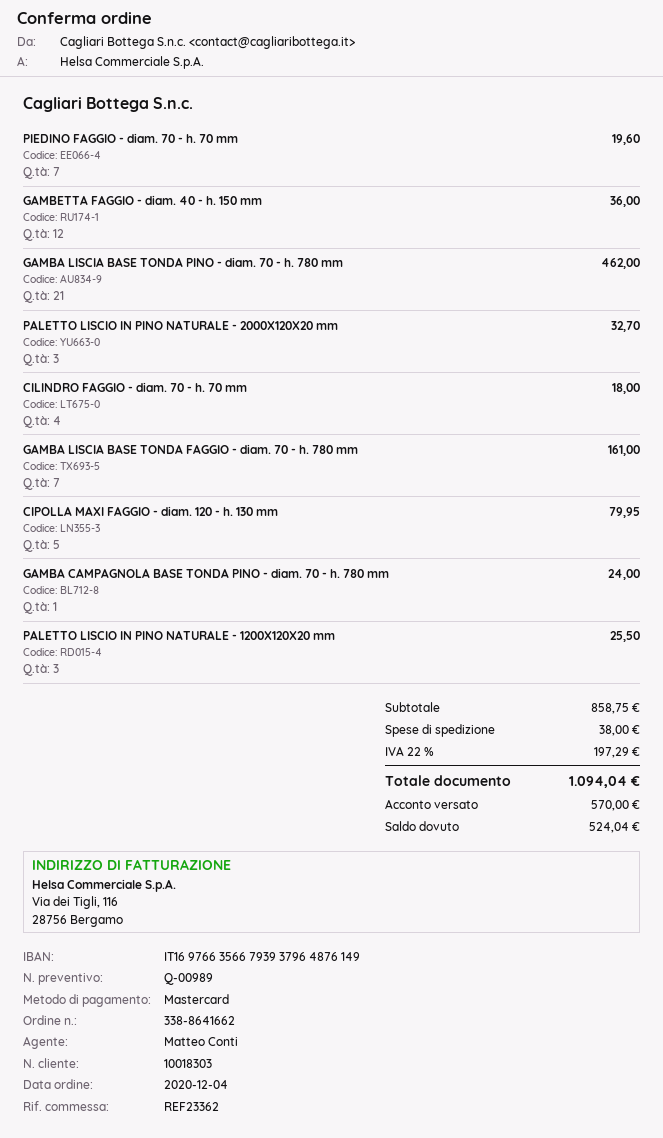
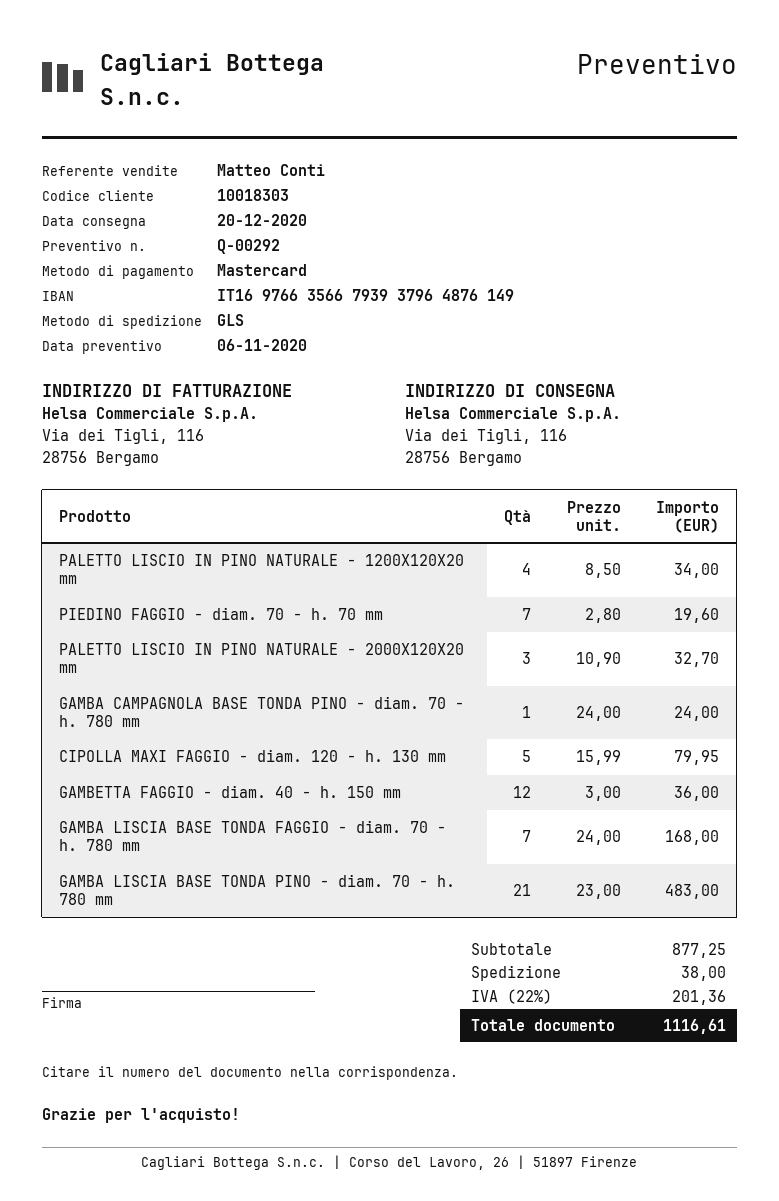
quote number: Q-00989 -> Q-00292
GAMBA LISCIA BASE TONDA PINO - diam. 70 - h. 780 mm: 21 for 462.00 -> 21 for 483.00
CILINDRO FAGGIO - diam. 70 - h. 70 mm: 4 for 18.00 -> none
GAMBA LISCIA BASE TONDA FAGGIO - diam. 70 - h. 780 mm: 7 for 161.00 -> 7 for 168.00
PALETTO LISCIO IN PINO NATURALE - 1200X120X20 mm: 3 for 25.50 -> 4 for 34.00
subtotal: 858.75 -> 877.25
tax: 22% = 197.29 -> 22% = 201.36
total: 1094.04 -> 1116.61

